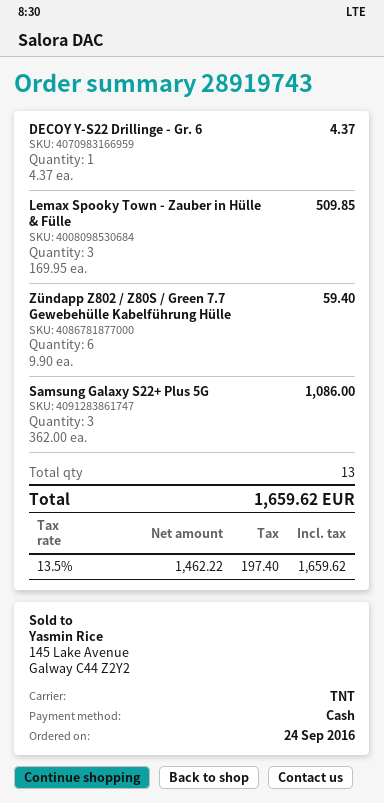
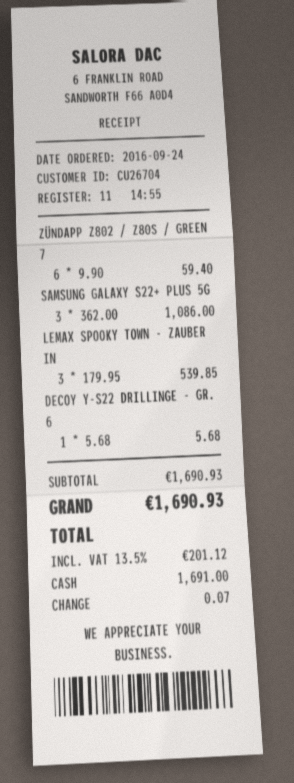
DECOY Y-S22 Drillinge - Gr. 6: 1 x 4.37 = 4.37 -> 1 x 5.68 = 5.68
Lemax Spooky Town - Zauber in Hülle & Fülle: 3 x 169.95 = 509.85 -> 3 x 179.95 = 539.85
tax: 13.5% = 197.40 -> 13.5% = 201.12
total: 1659.62 -> 1690.93

